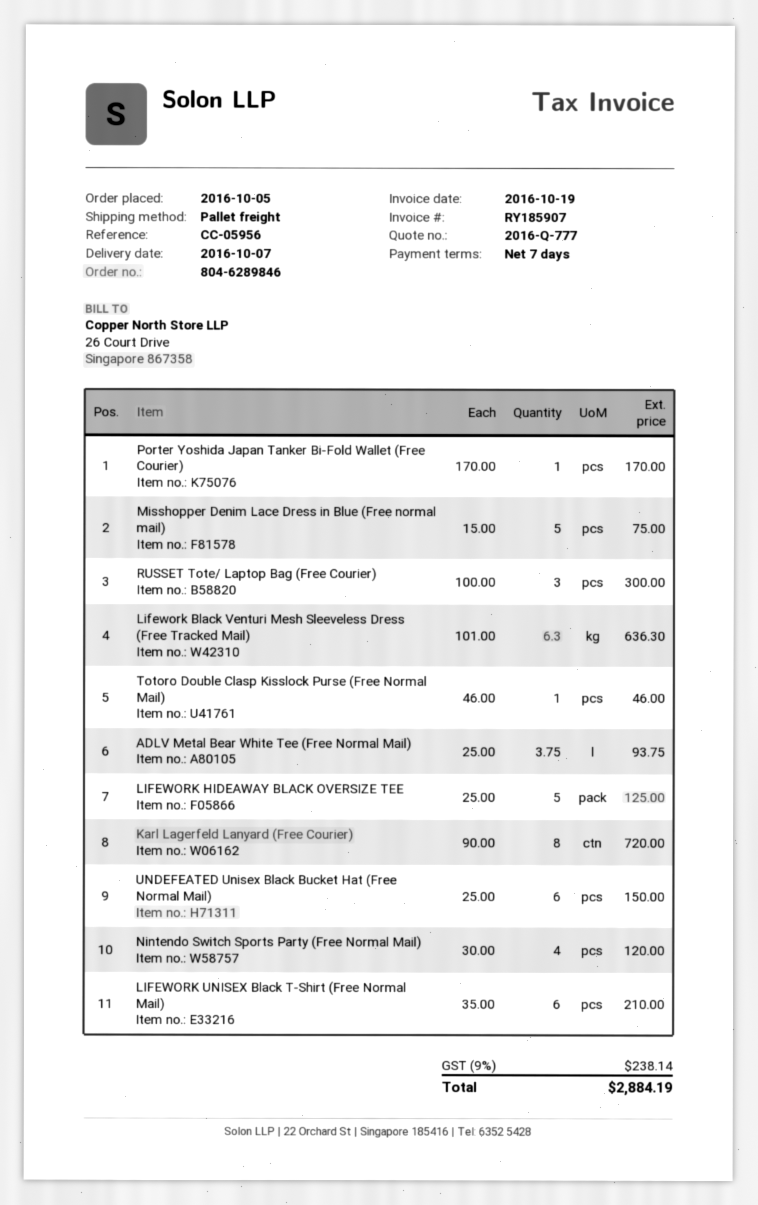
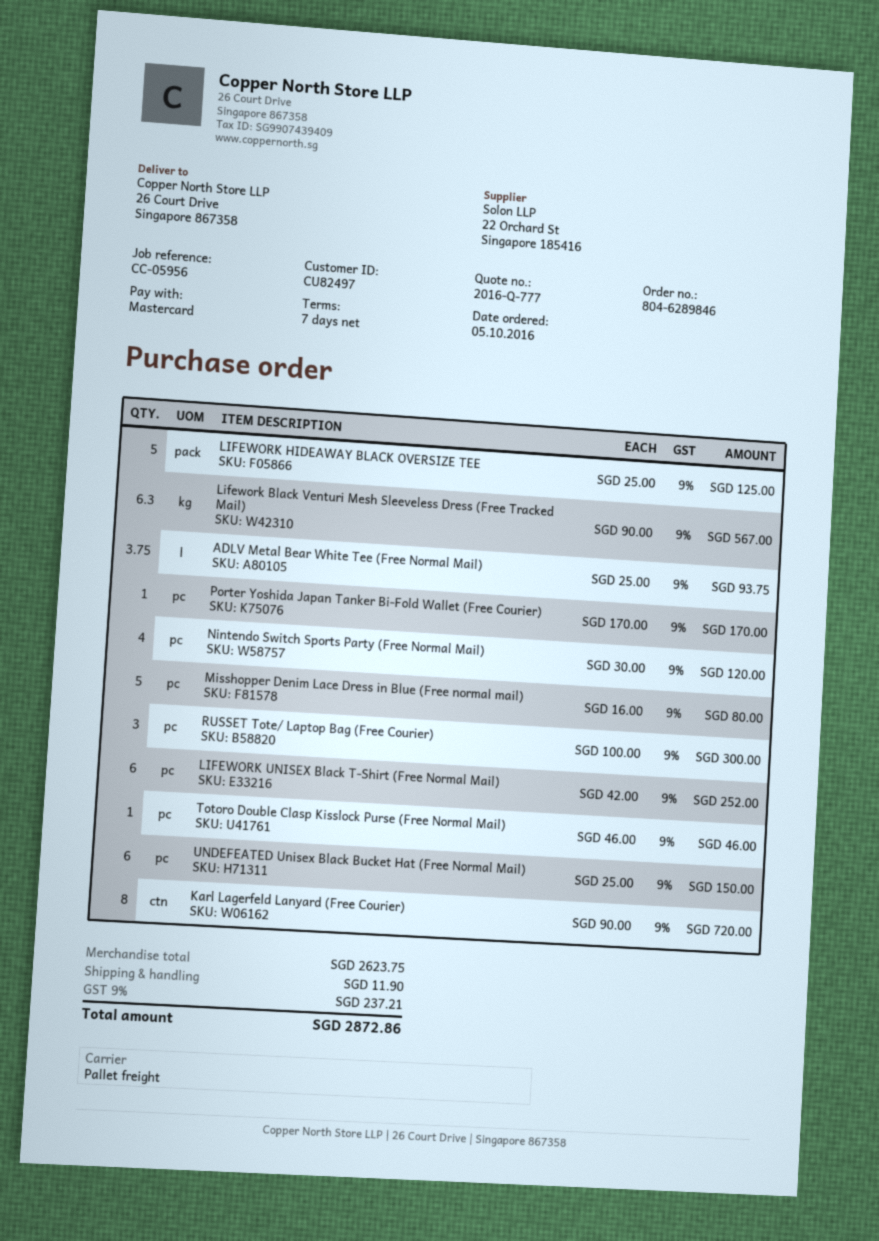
Misshopper Denim Lace Dress in Blue (Free normal mail): 5 x 15.00 = 75.00 -> 5 x 16.00 = 80.00
Lifework Black Venturi Mesh Sleeveless Dress (Free Tracked Mail): 6.3 x 101.00 = 636.30 -> 6.3 x 90.00 = 567.00
LIFEWORK UNISEX Black T-Shirt (Free Normal Mail): 6 x 35.00 = 210.00 -> 6 x 42.00 = 252.00
shipping: none -> 11.90
tax: 9% = 238.14 -> 9% = 237.21
total: 2884.19 -> 2872.86

